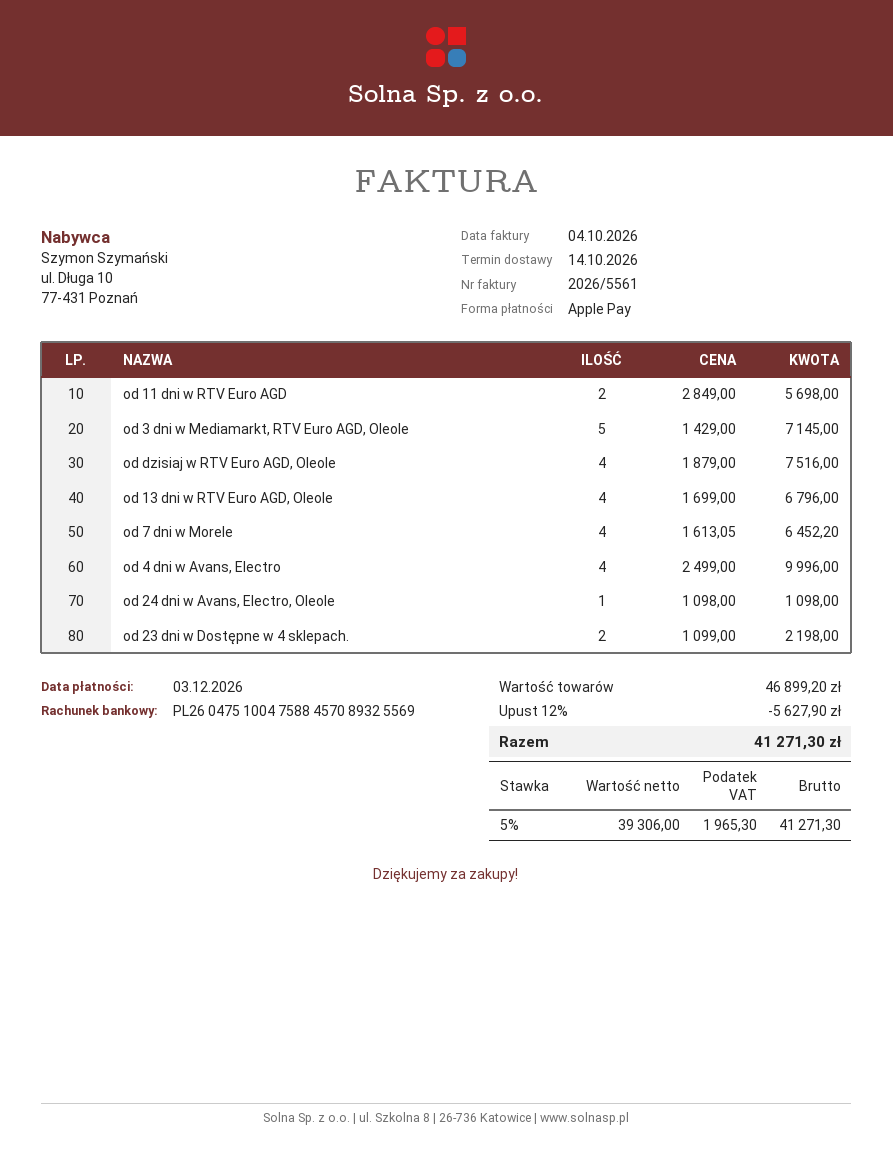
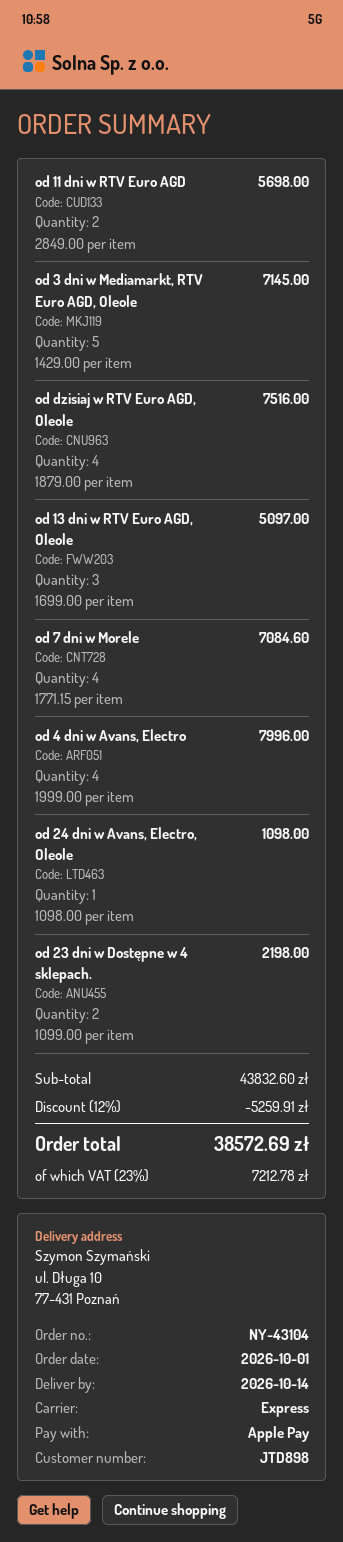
od 13 dni w RTV Euro AGD, Oleole: 4 x 1699.00 = 6796.00 -> 3 x 1699.00 = 5097.00
od 7 dni w Morele: 4 x 1613.05 = 6452.20 -> 4 x 1771.15 = 7084.60
od 4 dni w Avans, Electro: 4 x 2499.00 = 9996.00 -> 4 x 1999.00 = 7996.00
subtotal: 46899.20 -> 43832.60
discount: 12% = 5627.90 -> 12% = 5259.91
tax: 5% = 1965.30 -> 23% = 7212.78
total: 41271.30 -> 38572.69

